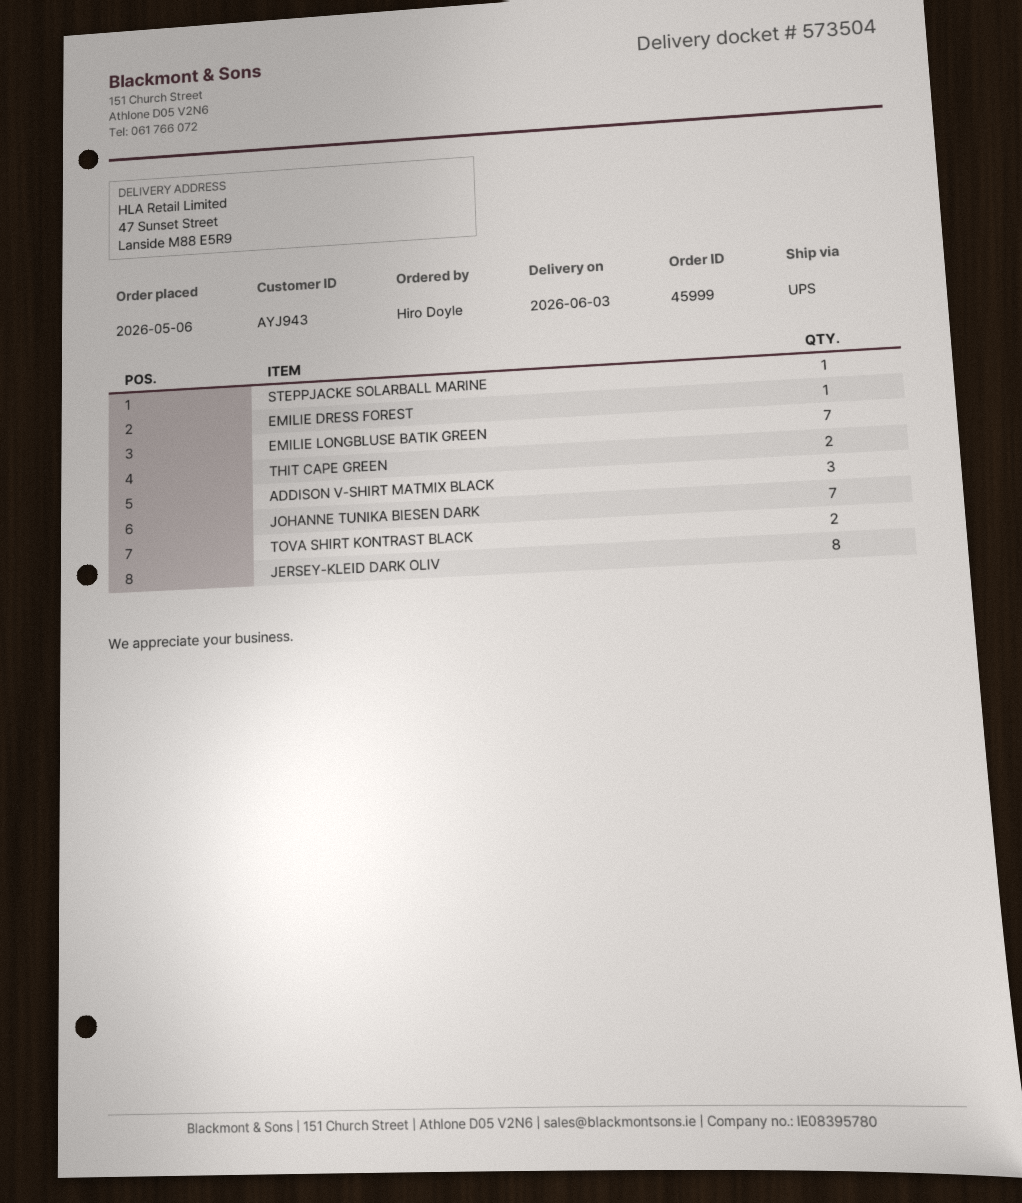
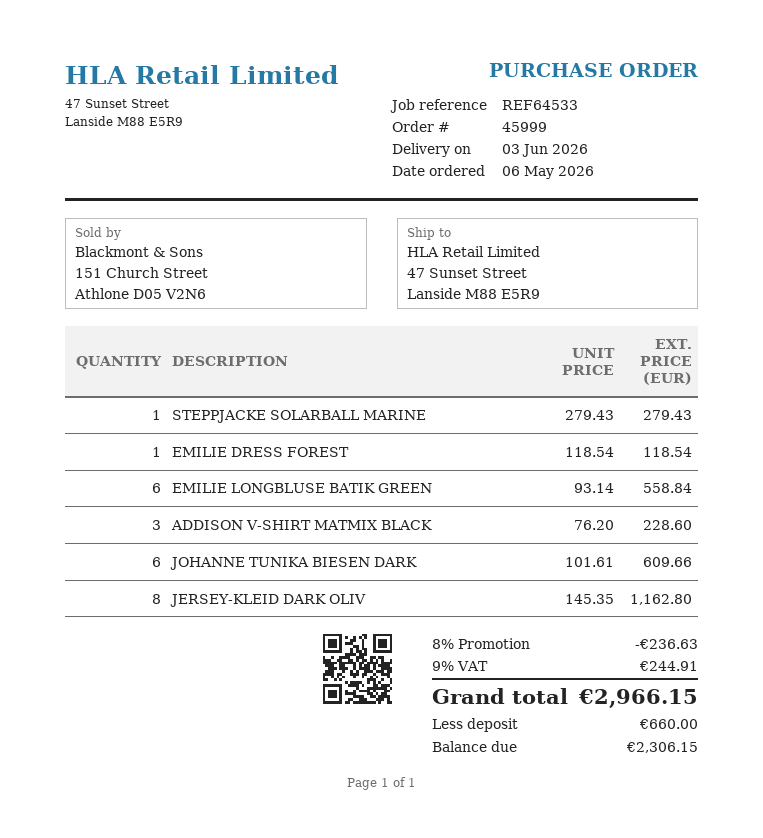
EMILIE LONGBLUSE BATIK GREEN: 7 -> 6
THIT CAPE GREEN: 2 -> none
JOHANNE TUNIKA BIESEN DARK: 7 -> 6
TOVA SHIRT KONTRAST BLACK: 2 -> none

